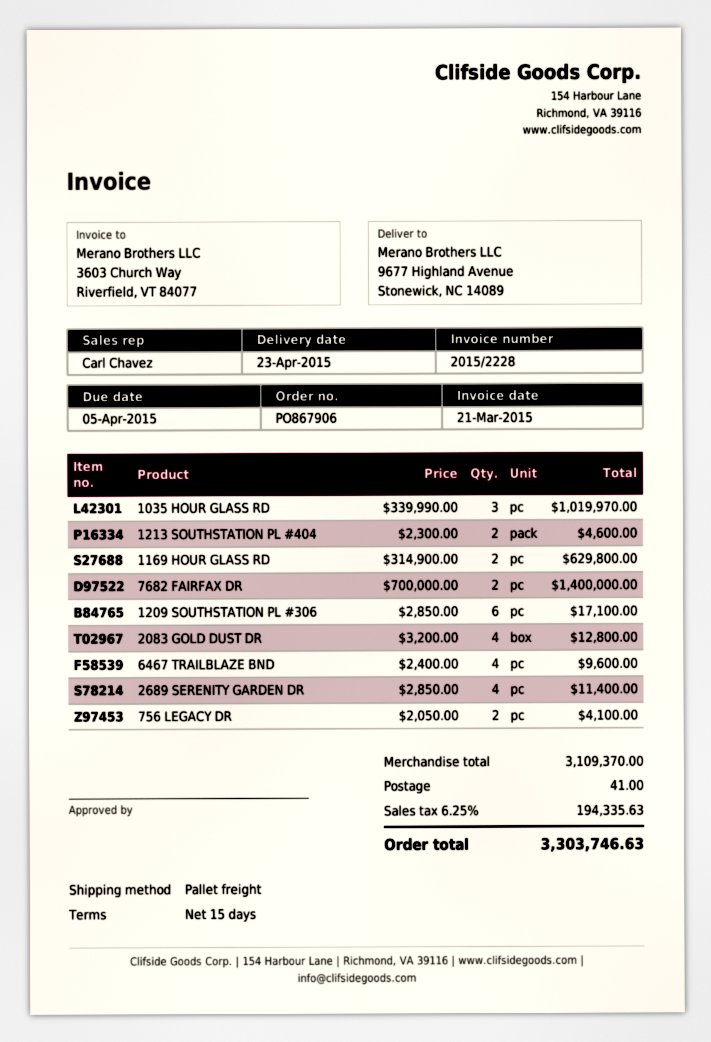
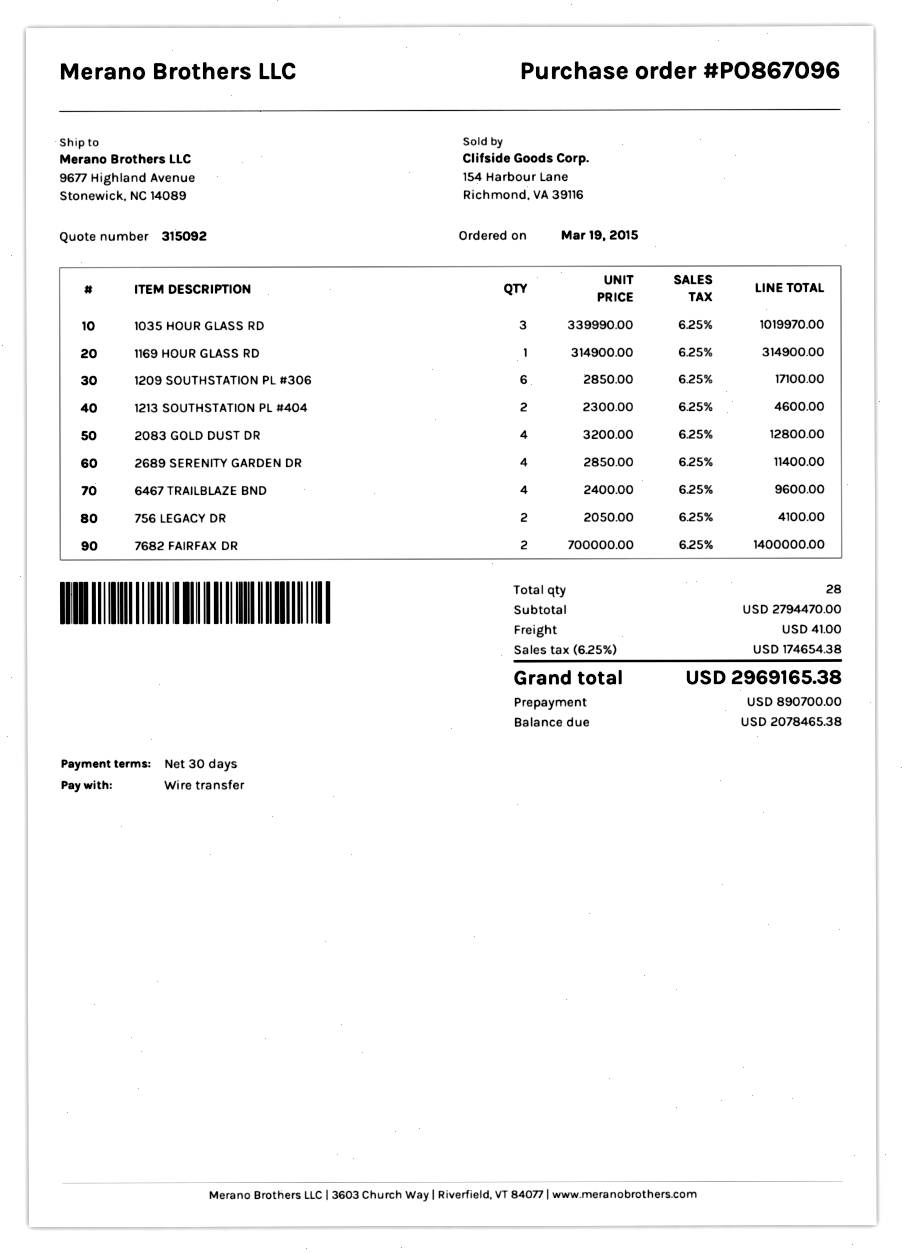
order number: PO867906 -> PO867096
payment terms: 15 days -> 30 days
1169 HOUR GLASS RD: 2 x 314900.00 = 629800.00 -> 1 x 314900.00 = 314900.00
subtotal: 3109370.00 -> 2794470.00
tax: 6.25% = 194335.63 -> 6.25% = 174654.38
total: 3303746.63 -> 2969165.38

